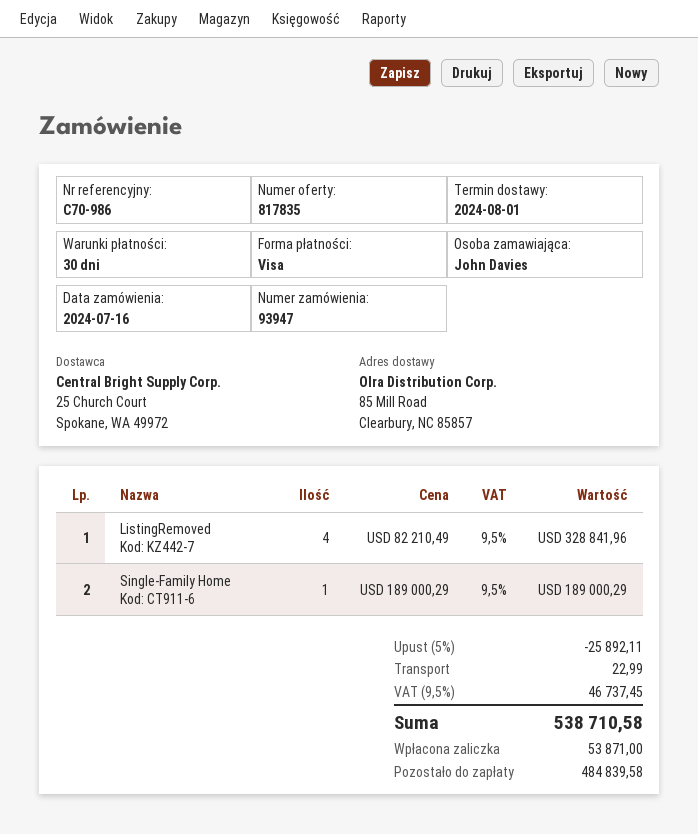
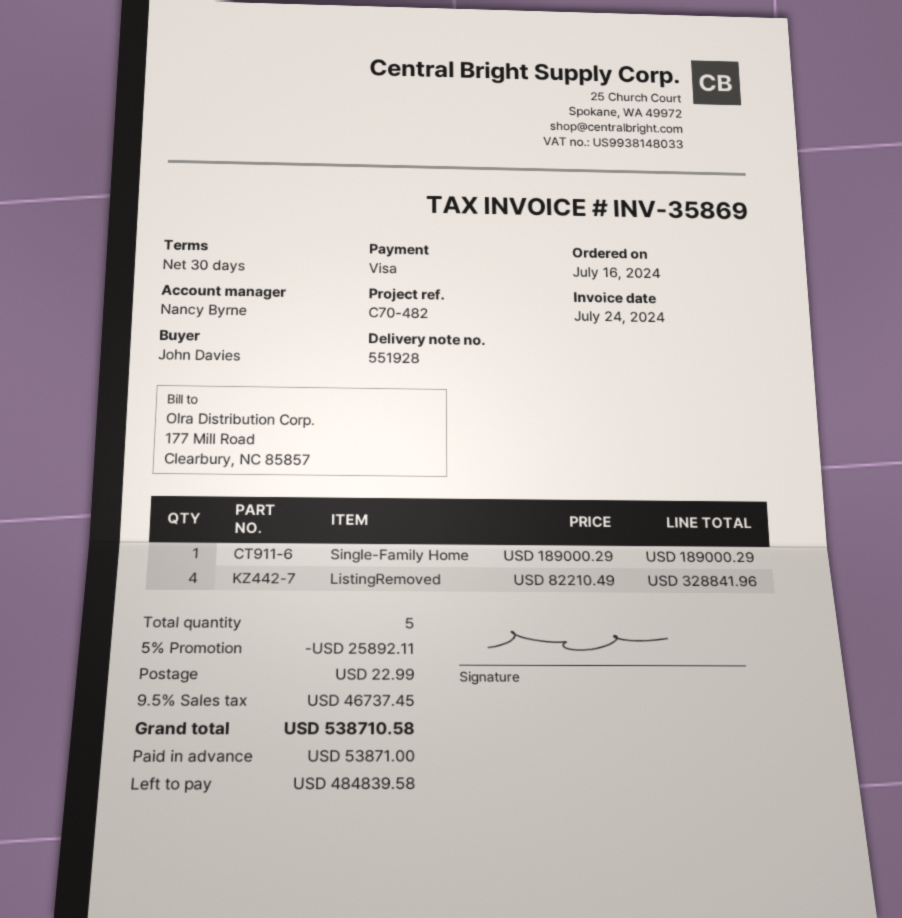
reference: C70-986 -> C70-482

